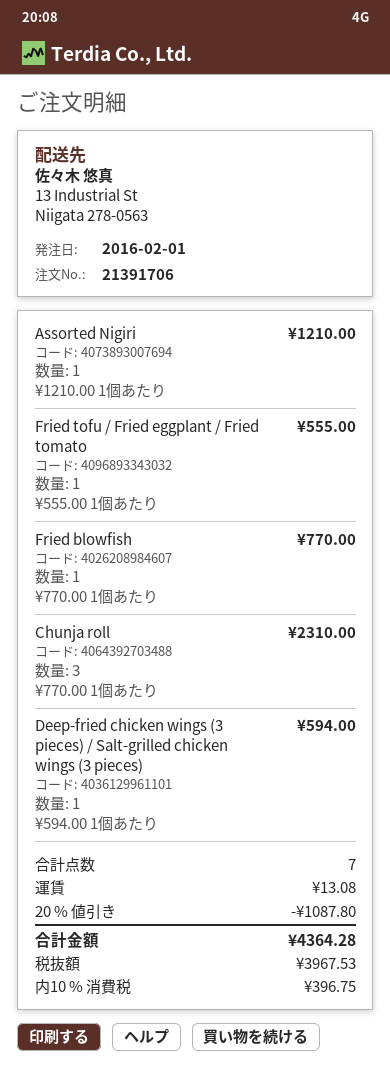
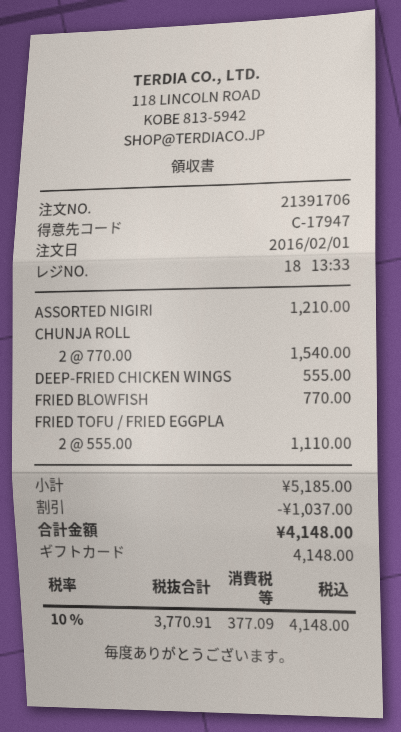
Fried tofu / Fried eggplant / Fried tomato: 1 x 555.00 = 555.00 -> 2 x 555.00 = 1110.00
Chunja roll: 3 x 770.00 = 2310.00 -> 2 x 770.00 = 1540.00
Deep-fried chicken wings (3 pieces) / Salt-grilled chicken wings (3 pieces): 1 x 594.00 = 594.00 -> 1 x 555.00 = 555.00
discount: 1087.80 -> 1037.00
shipping: 13.08 -> none
net: 3967.53 -> 3770.91
tax: 10% = 396.75 -> 10% = 377.09
total: 4364.28 -> 4148.00

